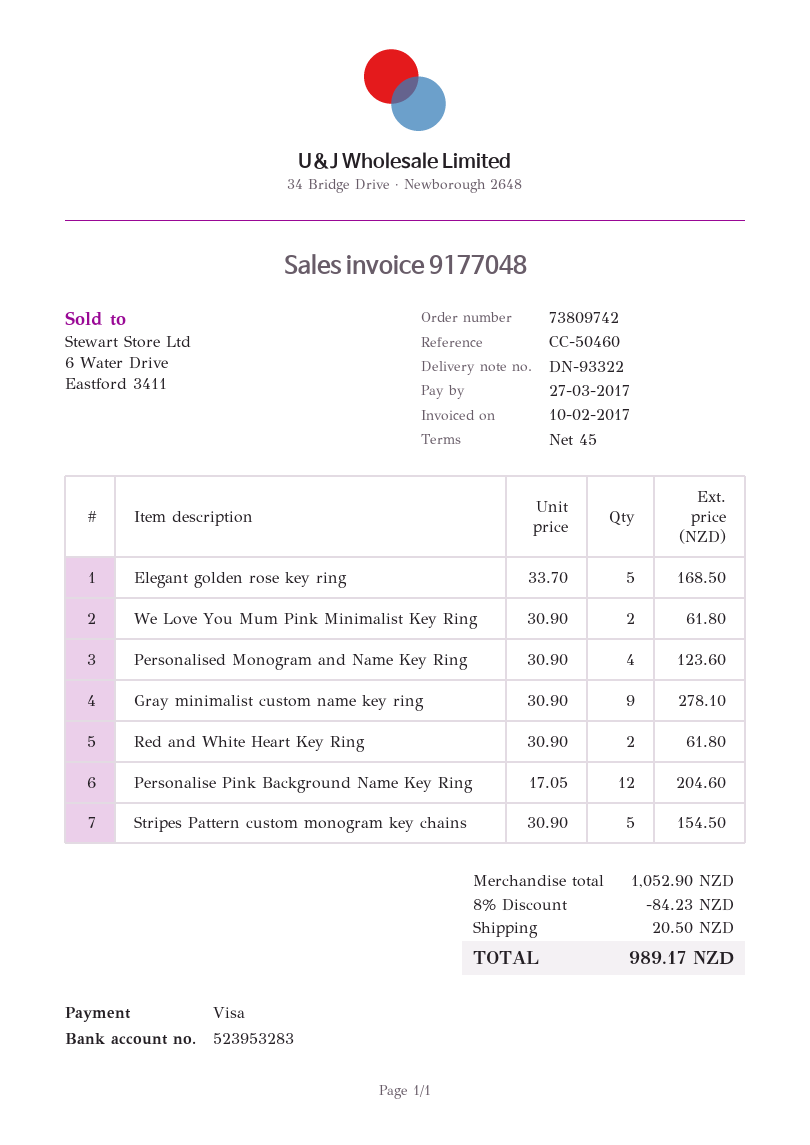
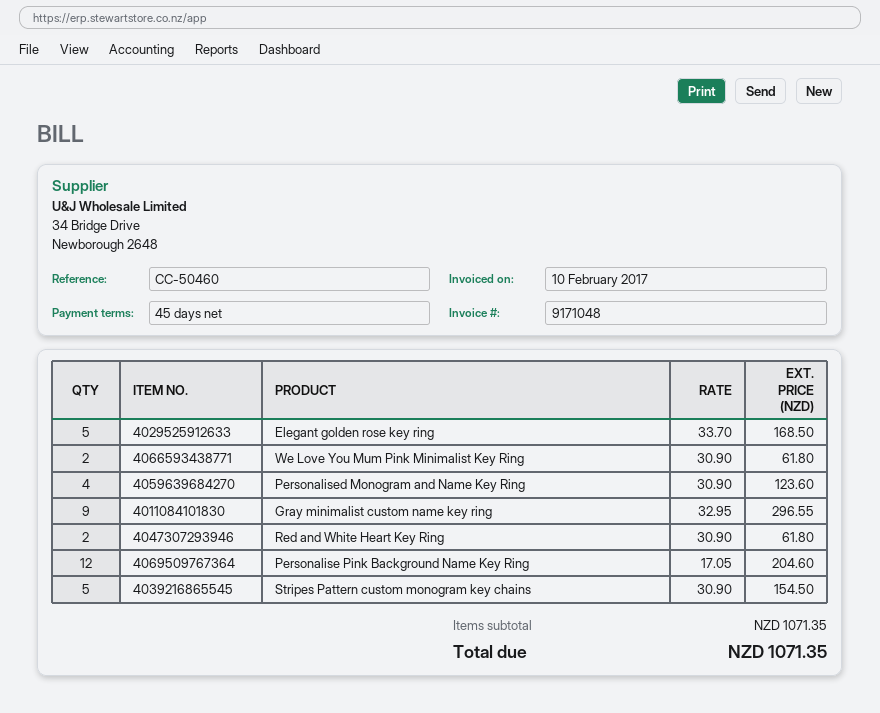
invoice number: 9177048 -> 9171048
Gray minimalist custom name key ring: 9 x 30.90 = 278.10 -> 9 x 32.95 = 296.55
subtotal: 1052.90 -> 1071.35
discount: 8% = 84.23 -> none
shipping: 20.50 -> none
total: 989.17 -> 1071.35

